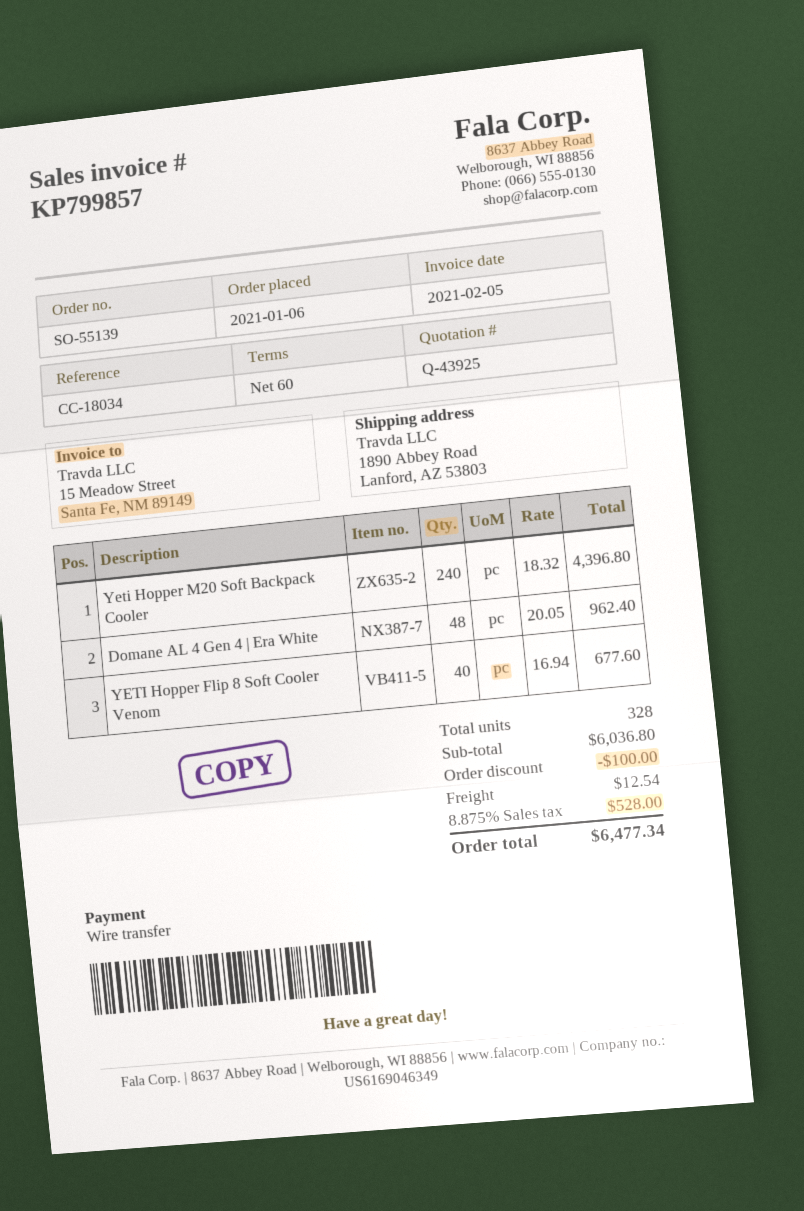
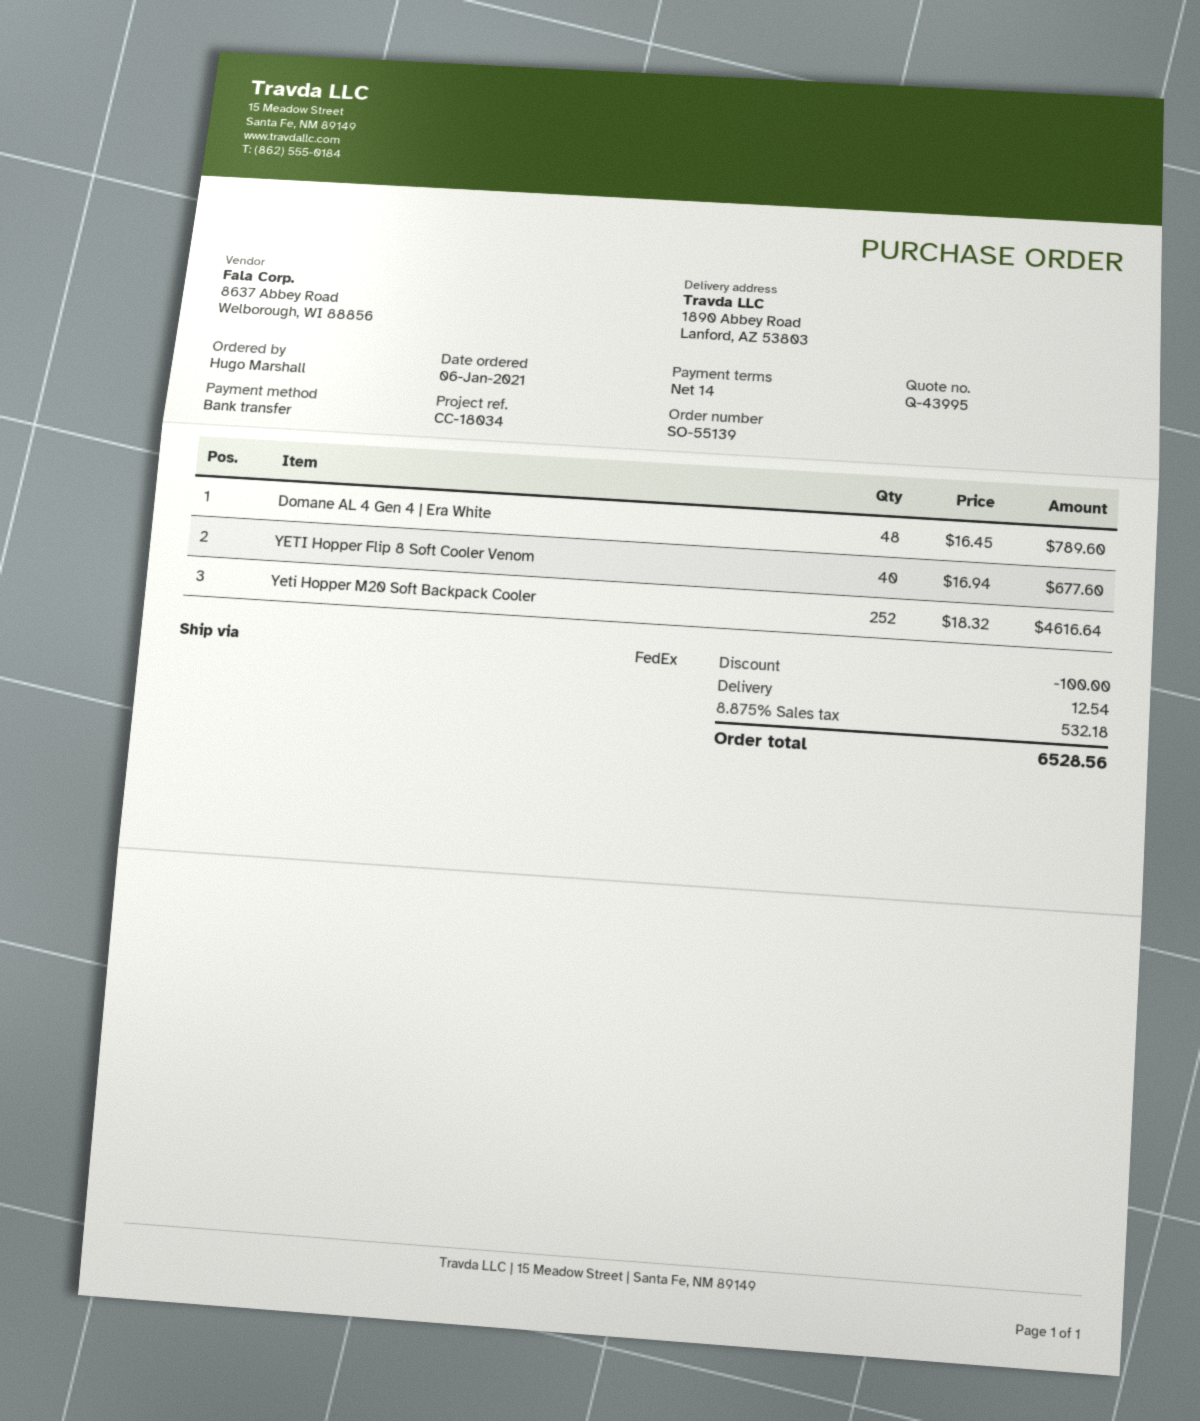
quote number: Q-43925 -> Q-43995
payment terms: 60 days -> 14 days
Yeti Hopper M20 Soft Backpack Cooler: 240 x 18.32 = 4396.80 -> 252 x 18.32 = 4616.64
Domane AL 4 Gen 4 | Era White: 48 x 20.05 = 962.40 -> 48 x 16.45 = 789.60
tax: 8.875% = 528.00 -> 8.875% = 532.18
total: 6477.34 -> 6528.56

